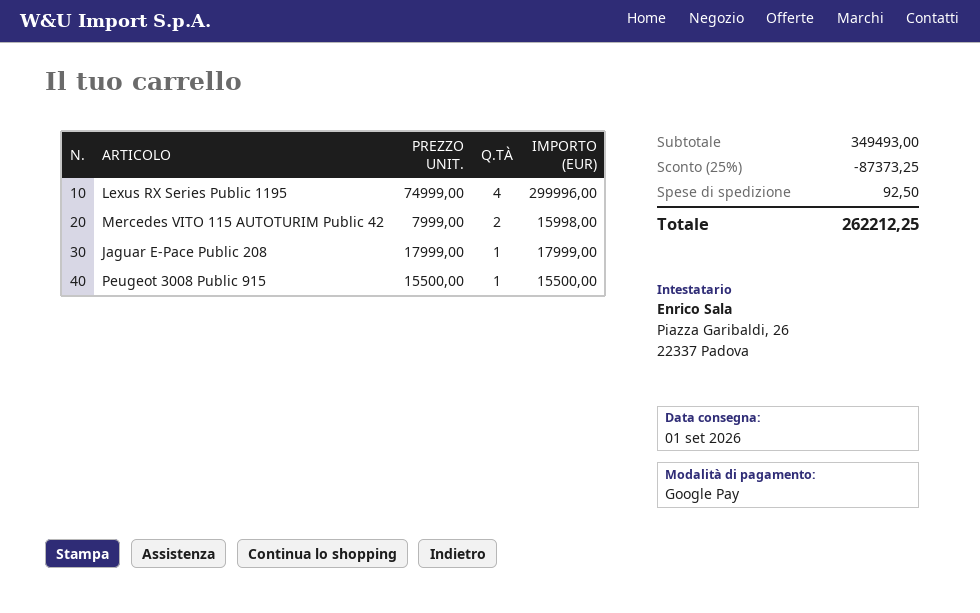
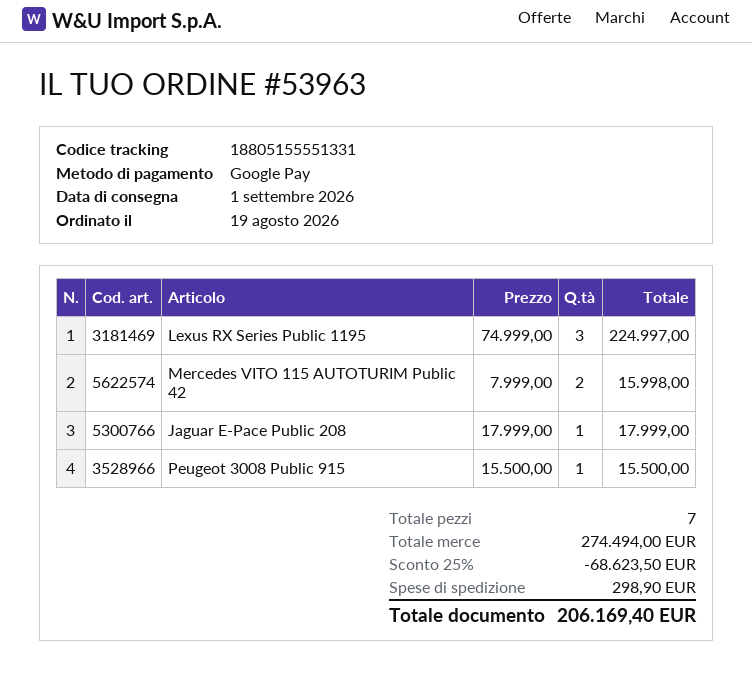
Lexus RX Series Public 1195: 4 x 74999.00 = 299996.00 -> 3 x 74999.00 = 224997.00
subtotal: 349493.00 -> 274494.00
discount: 25% = 87373.25 -> 25% = 68623.50
shipping: 92.50 -> 298.90
total: 262212.25 -> 206169.40

